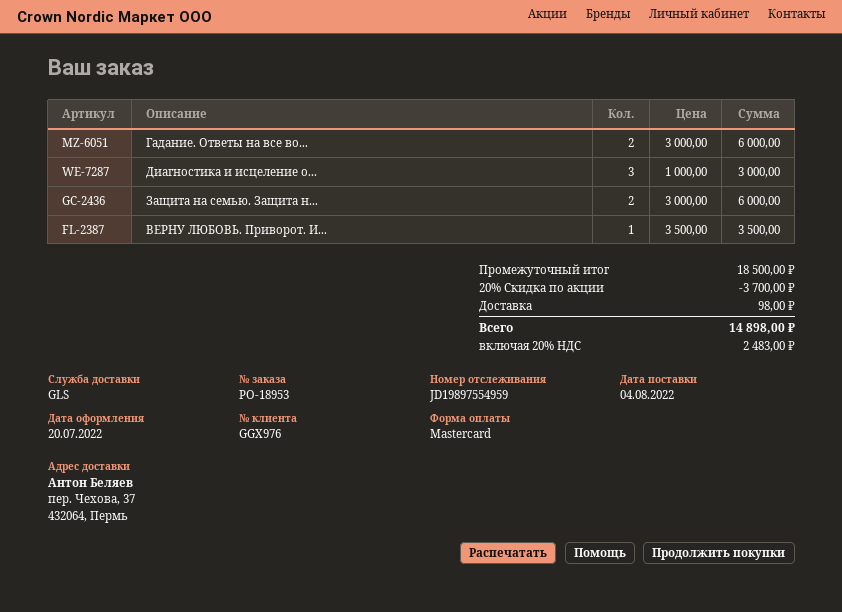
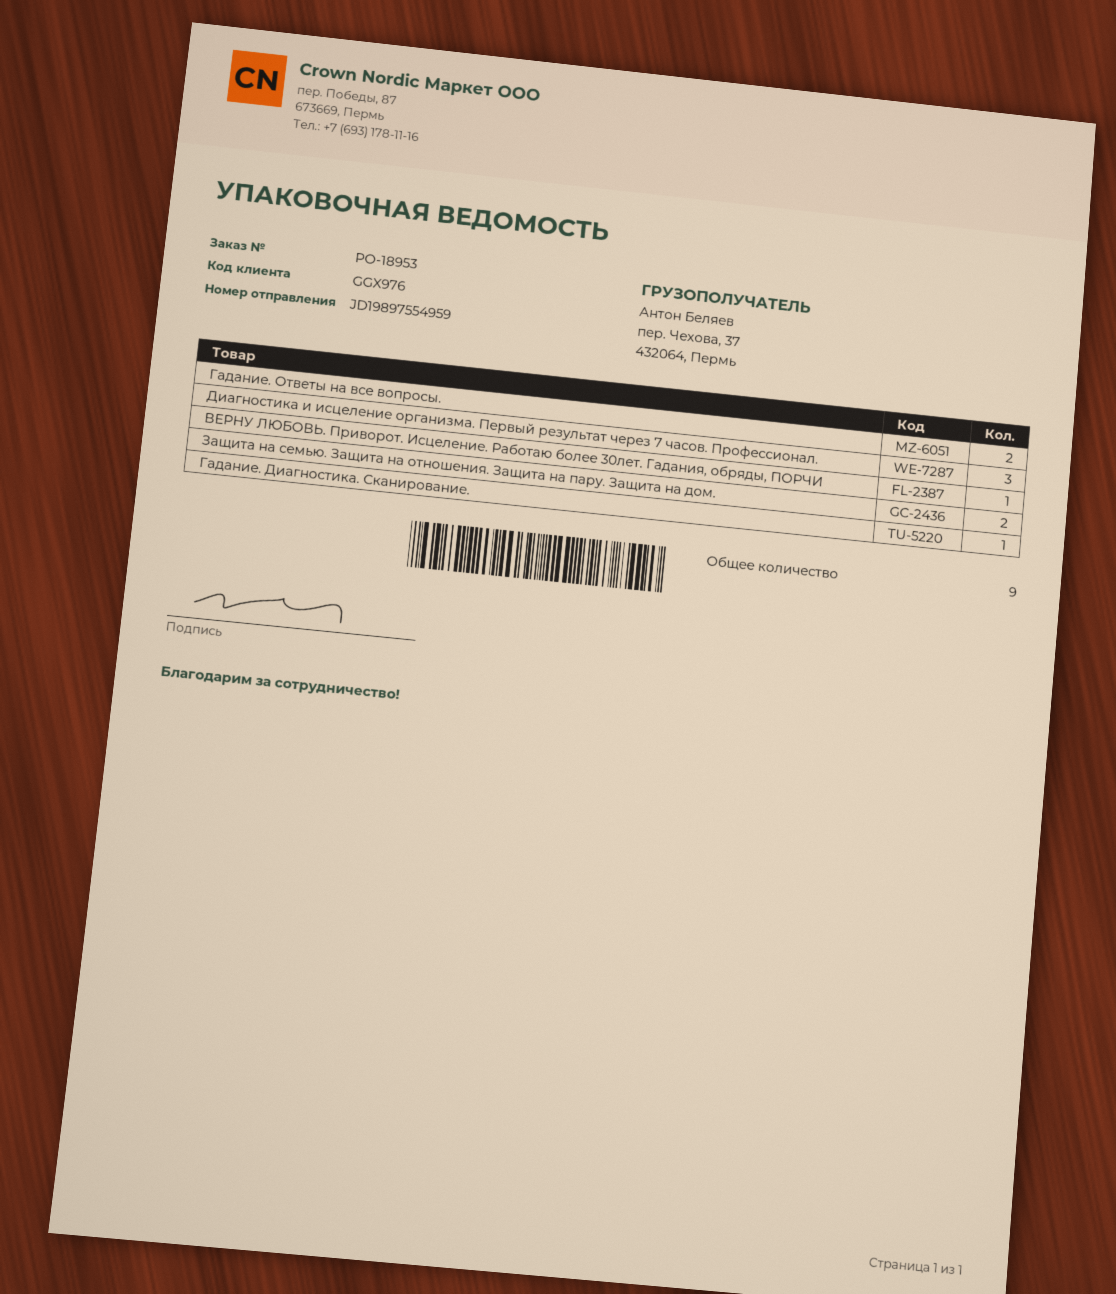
Гадание. Диагностика. Сканирование.: none -> 1

